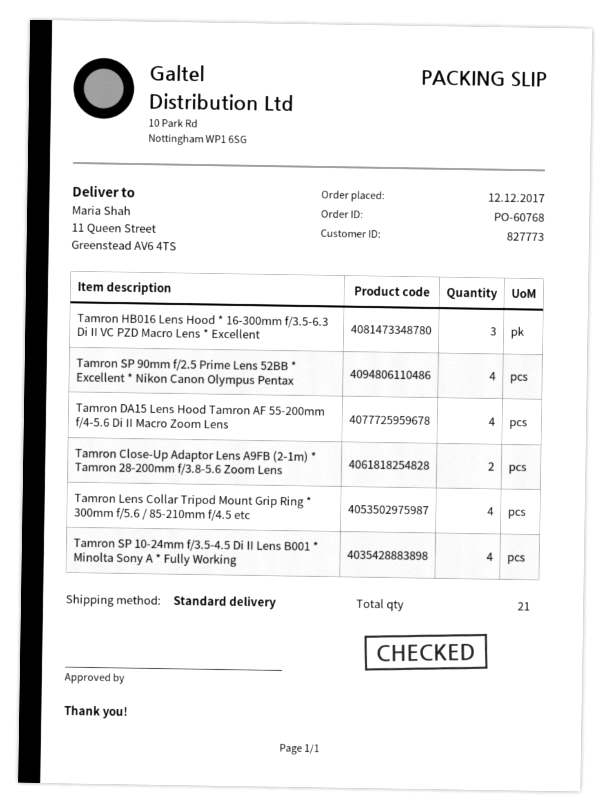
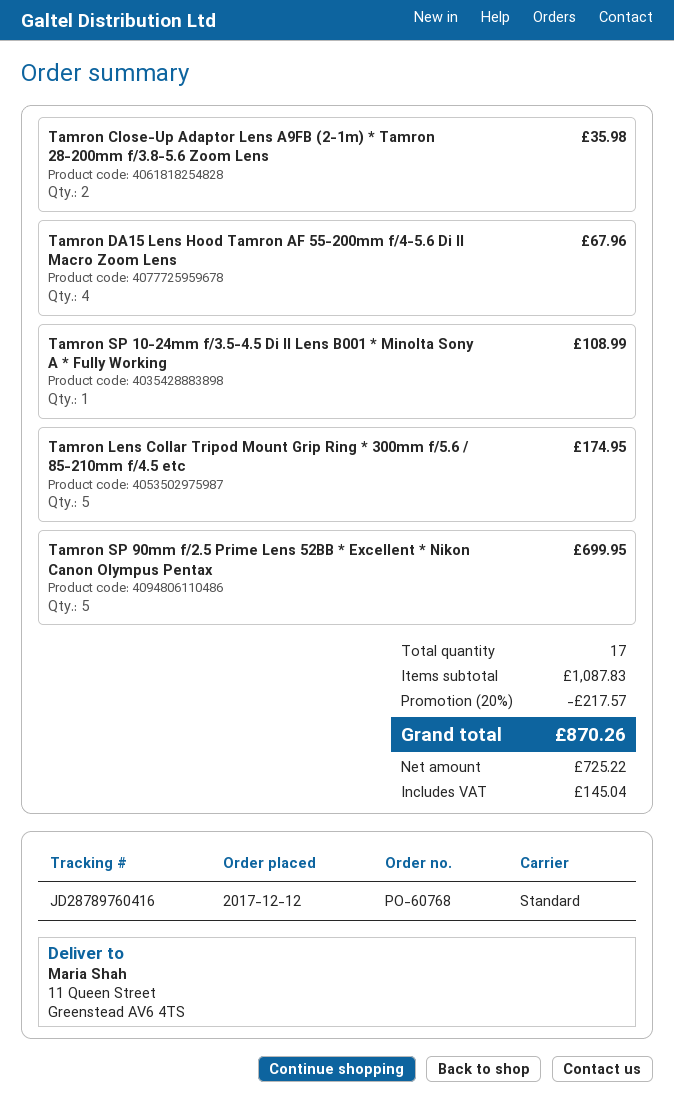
Tamron HB016 Lens Hood * 16-300mm f/3.5-6.3 Di II VC PZD Macro Lens * Excellent: 3 -> none
Tamron SP 90mm f/2.5 Prime Lens 52BB * Excellent * Nikon Canon Olympus Pentax: 4 -> 5
Tamron Lens Collar Tripod Mount Grip Ring * 300mm f/5.6 / 85-210mm f/4.5 etc: 4 -> 5
Tamron SP 10-24mm f/3.5-4.5 Di II Lens B001 * Minolta Sony A * Fully Working: 4 -> 1
total quantity: 21 -> 17

